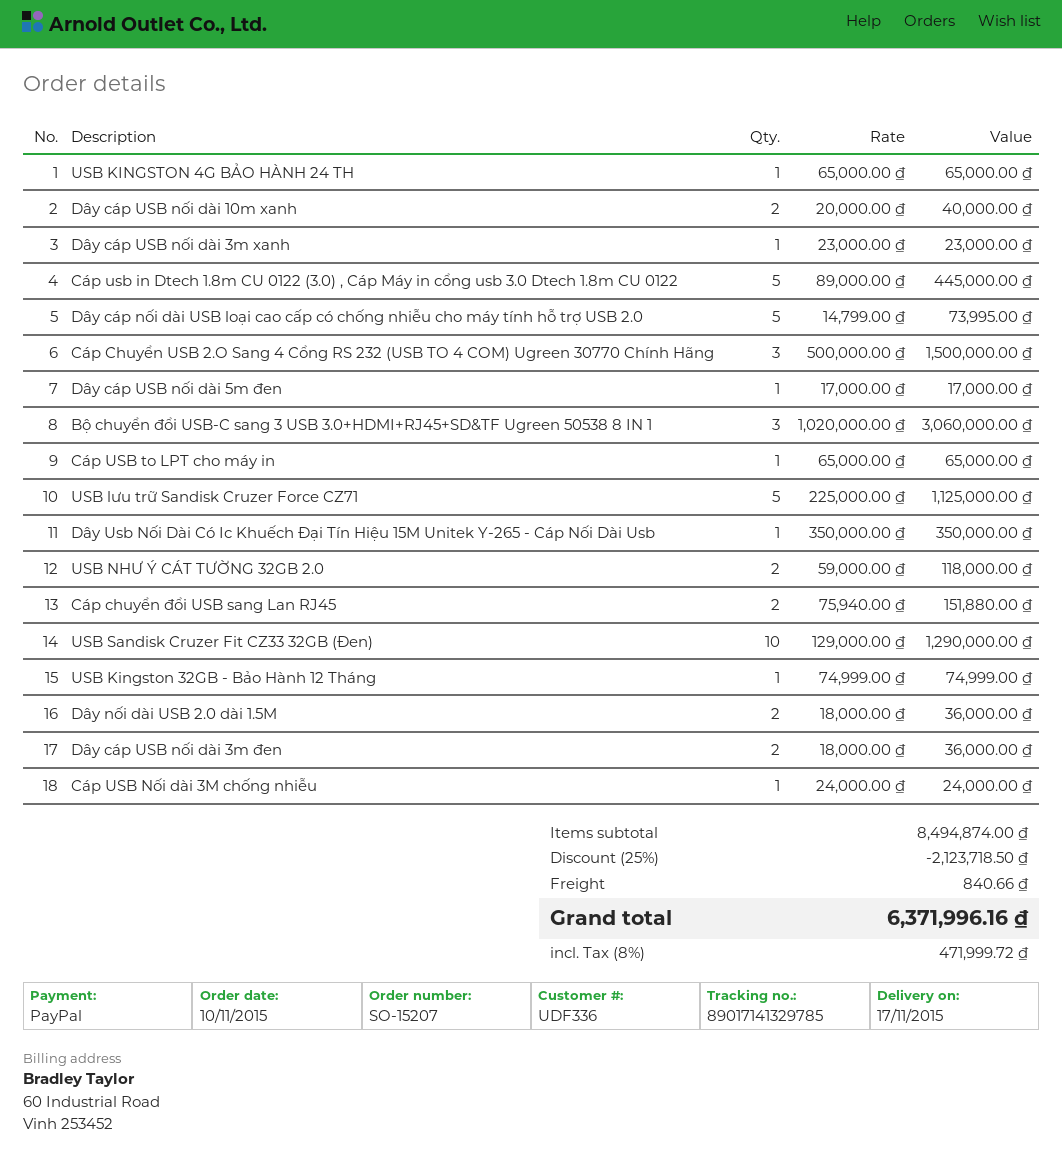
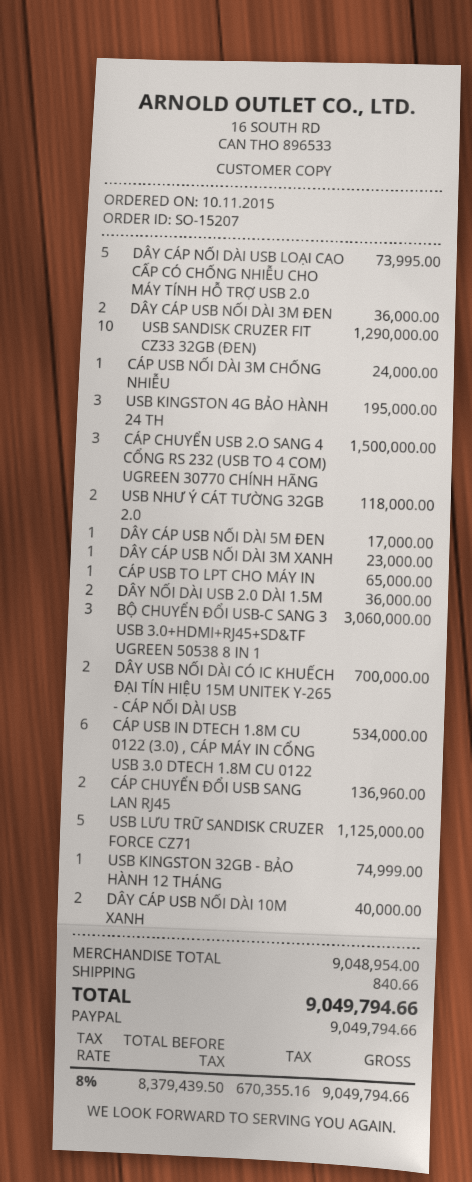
USB KINGSTON 4G BẢO HÀNH 24 TH: 1 for 65000.00 -> 3 for 195000.00
Cáp usb in Dtech 1.8m CU 0122 (3.0) , Cáp Máy in cổng usb 3.0 Dtech 1.8m CU 0122: 5 for 445000.00 -> 6 for 534000.00
Dây Usb Nối Dài Có Ic Khuếch Đại Tín Hiệu 15M Unitek Y-265 - Cáp Nối Dài Usb: 1 for 350000.00 -> 2 for 700000.00
Cáp chuyển đổi USB sang Lan RJ45: 2 for 151880.00 -> 2 for 136960.00
subtotal: 8494874.00 -> 9048954.00
discount: 25% = 2123718.50 -> none
tax: 8% = 471999.72 -> 8% = 670355.16
total: 6371996.16 -> 9049794.66

